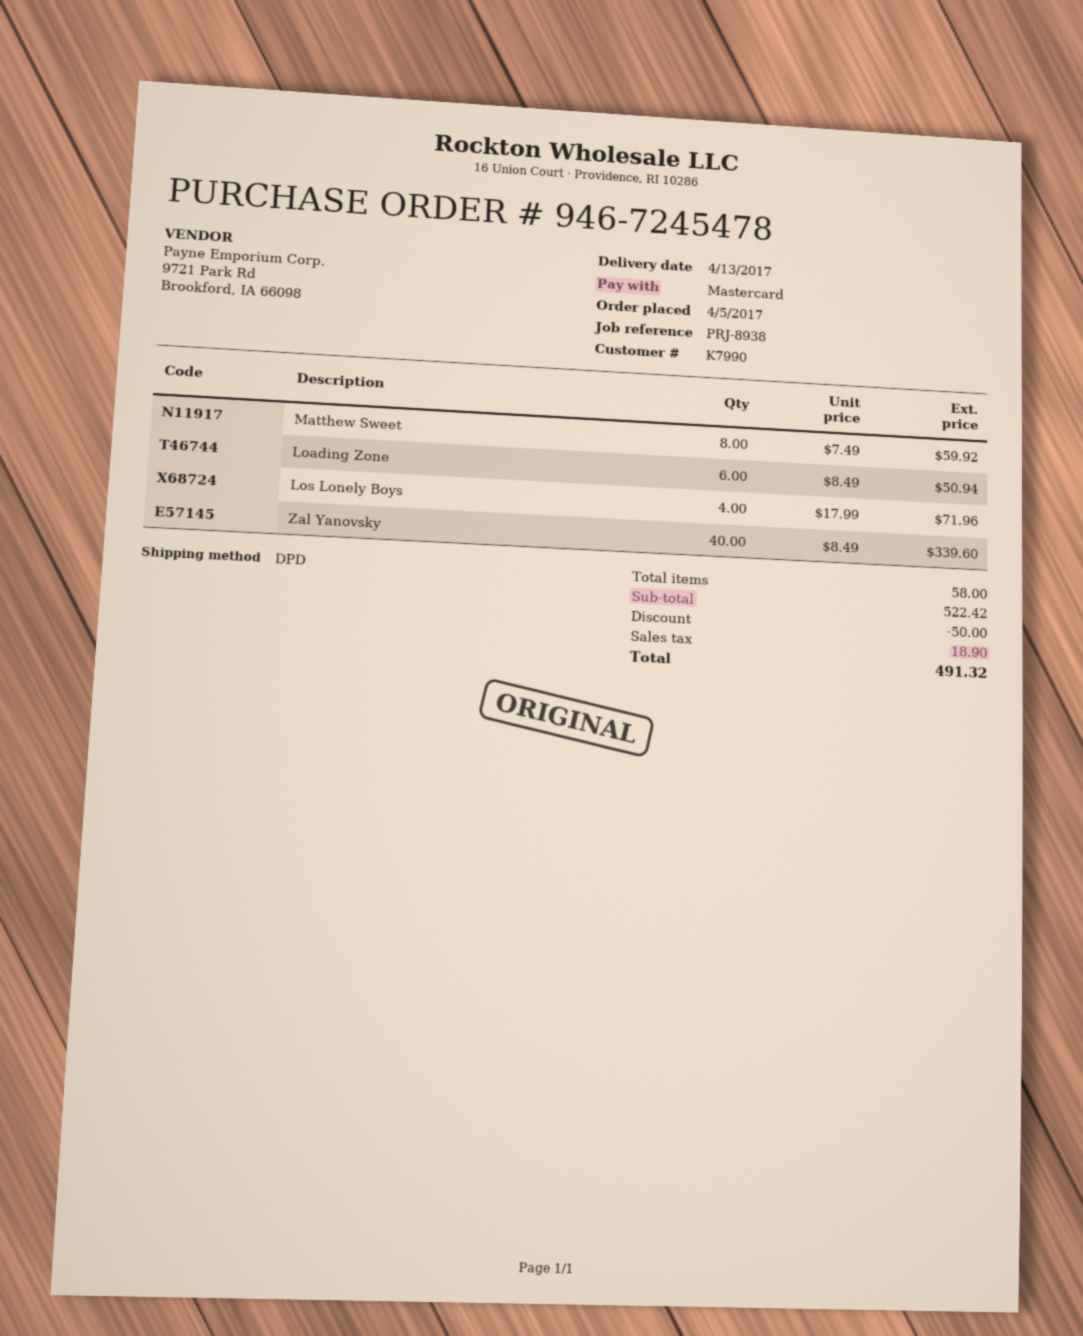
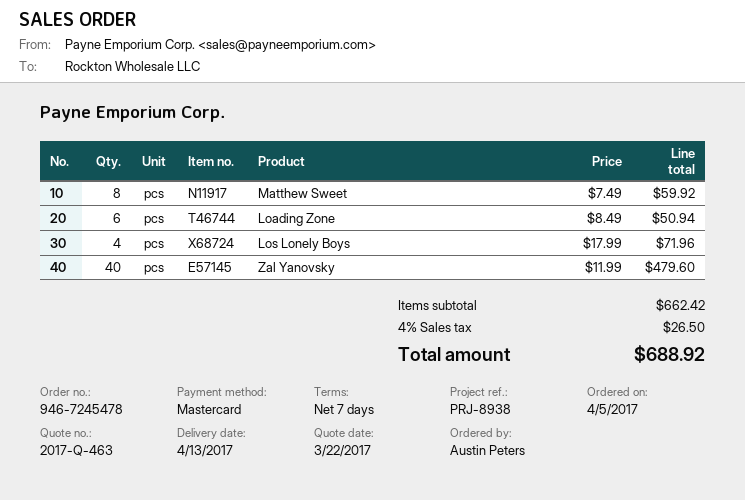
Zal Yanovsky: 40 x 8.49 = 339.60 -> 40 x 11.99 = 479.60
subtotal: 522.42 -> 662.42
discount: 50.00 -> none
tax: 18.90 -> 26.50
total: 491.32 -> 688.92

